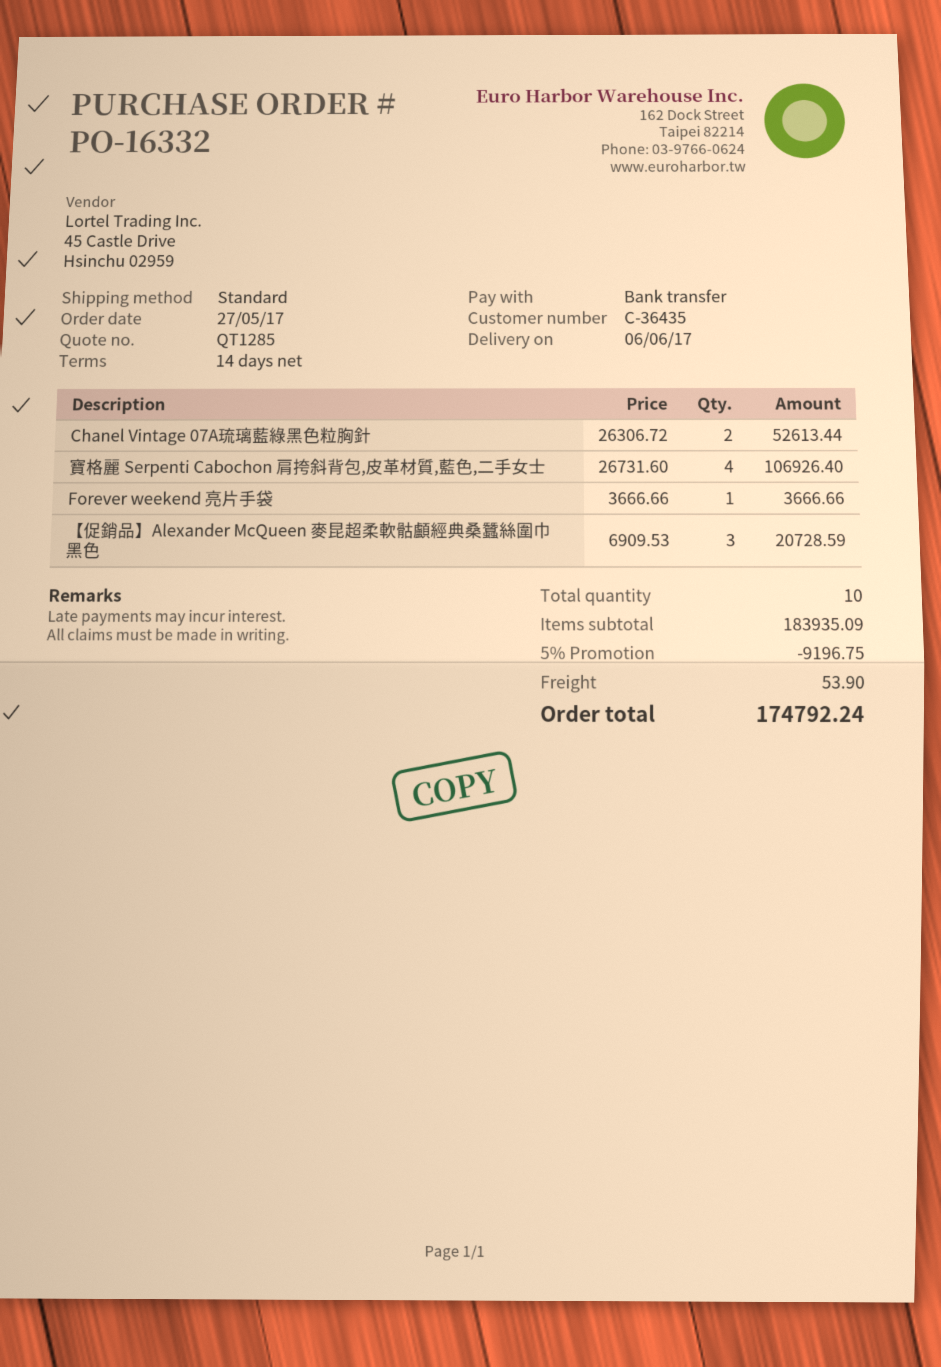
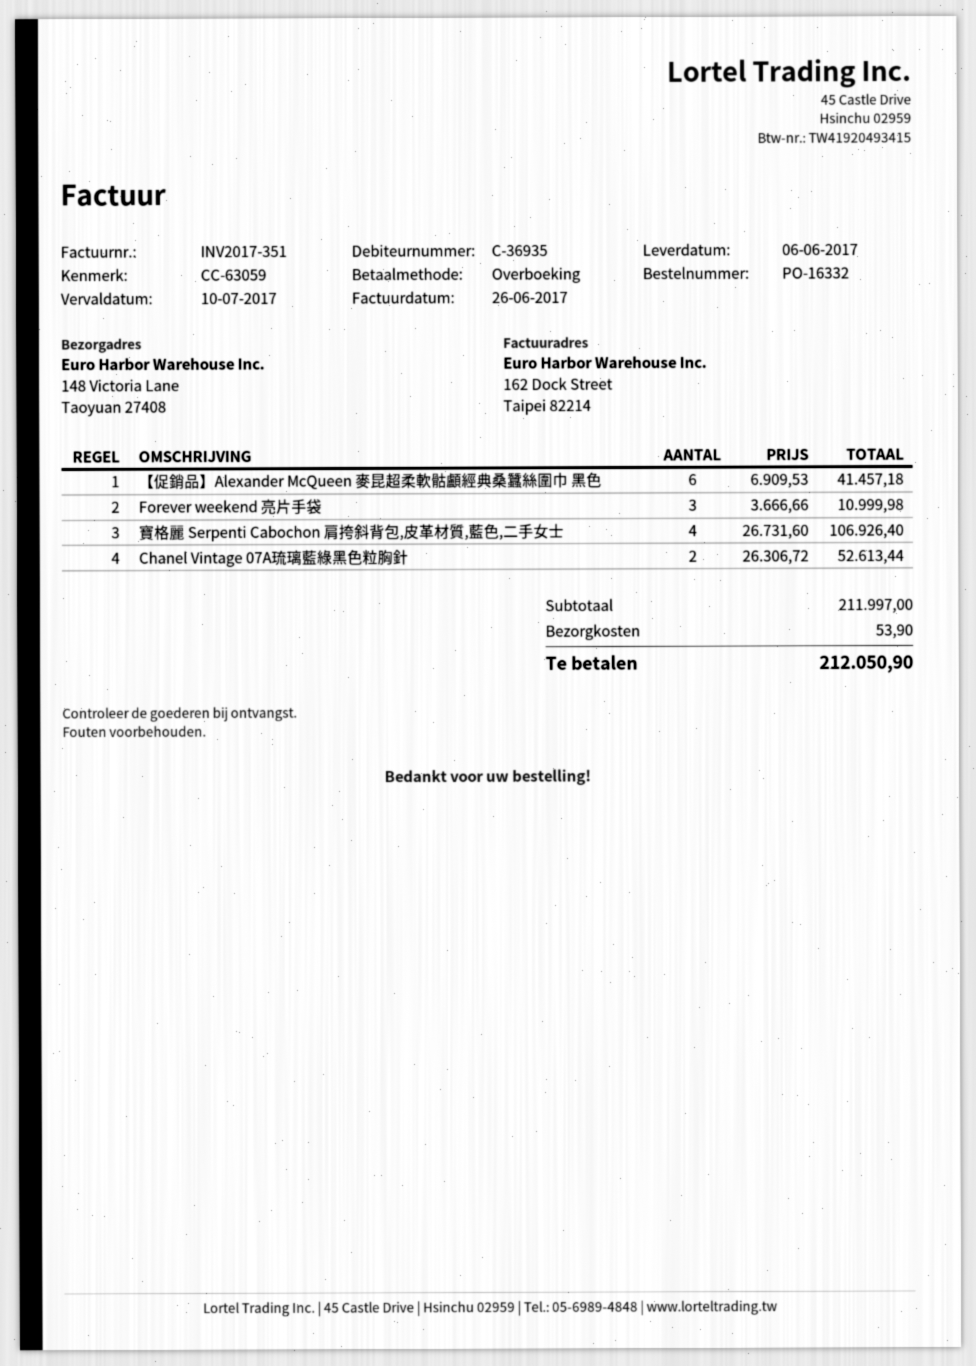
customer number: C-36435 -> C-36935
Forever weekend 亮片手袋: 1 x 3666.66 = 3666.66 -> 3 x 3666.66 = 10999.98
【促銷品】Alexander McQueen 麥昆超柔軟骷顱經典桑蠶絲圍巾 黑色: 3 x 6909.53 = 20728.59 -> 6 x 6909.53 = 41457.18
subtotal: 183935.09 -> 211997.00
discount: 5% = 9196.75 -> none
total: 174792.24 -> 212050.90

